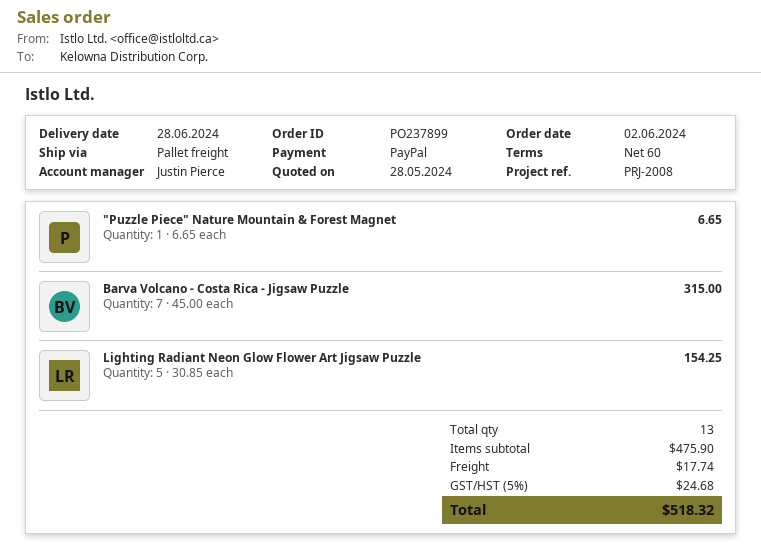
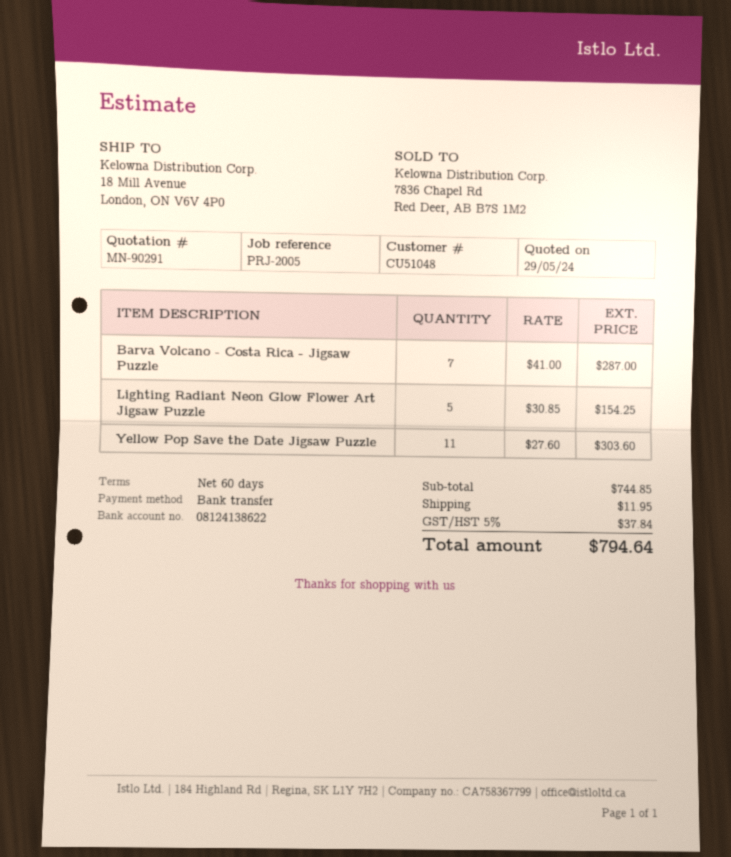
quote date: 2024-05-28 -> 2024-05-29
reference: PRJ-2008 -> PRJ-2005
payment method: PayPal -> bank transfer
"Puzzle Piece" Nature Mountain & Forest Magnet: 1 x 6.65 = 6.65 -> none
Barva Volcano - Costa Rica - Jigsaw Puzzle: 7 x 45.00 = 315.00 -> 7 x 41.00 = 287.00
Yellow Pop Save the Date Jigsaw Puzzle: none -> 11 x 27.60 = 303.60
subtotal: 475.90 -> 744.85
shipping: 17.74 -> 11.95
tax: 5% = 24.68 -> 5% = 37.84
total: 518.32 -> 794.64

